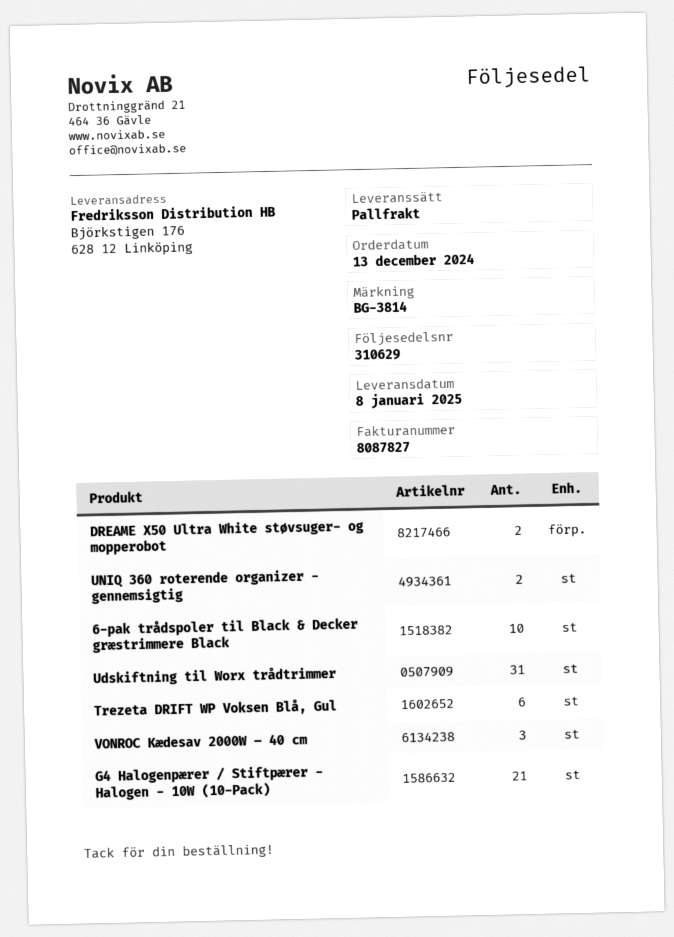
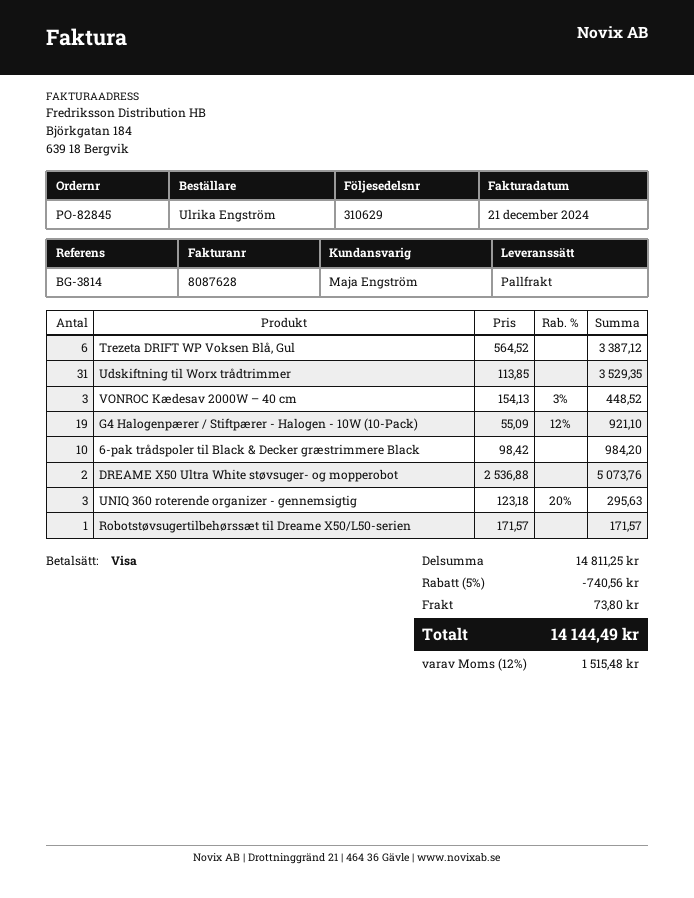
invoice number: 8087827 -> 8087628
UNIQ 360 roterende organizer - gennemsigtig: 2 -> 3
G4 Halogenpærer / Stiftpærer - Halogen - 10W (10-Pack): 21 -> 19
Robotstøvsugertilbehørssæt til Dreame X50/L50-serien: none -> 1

